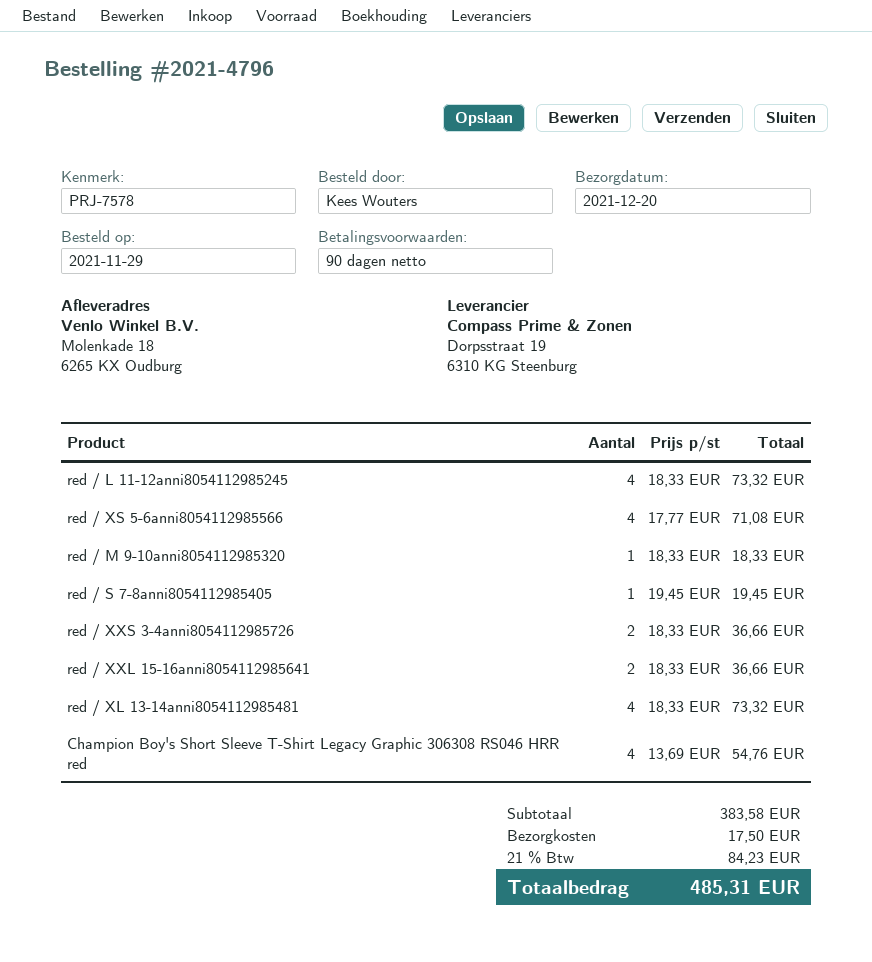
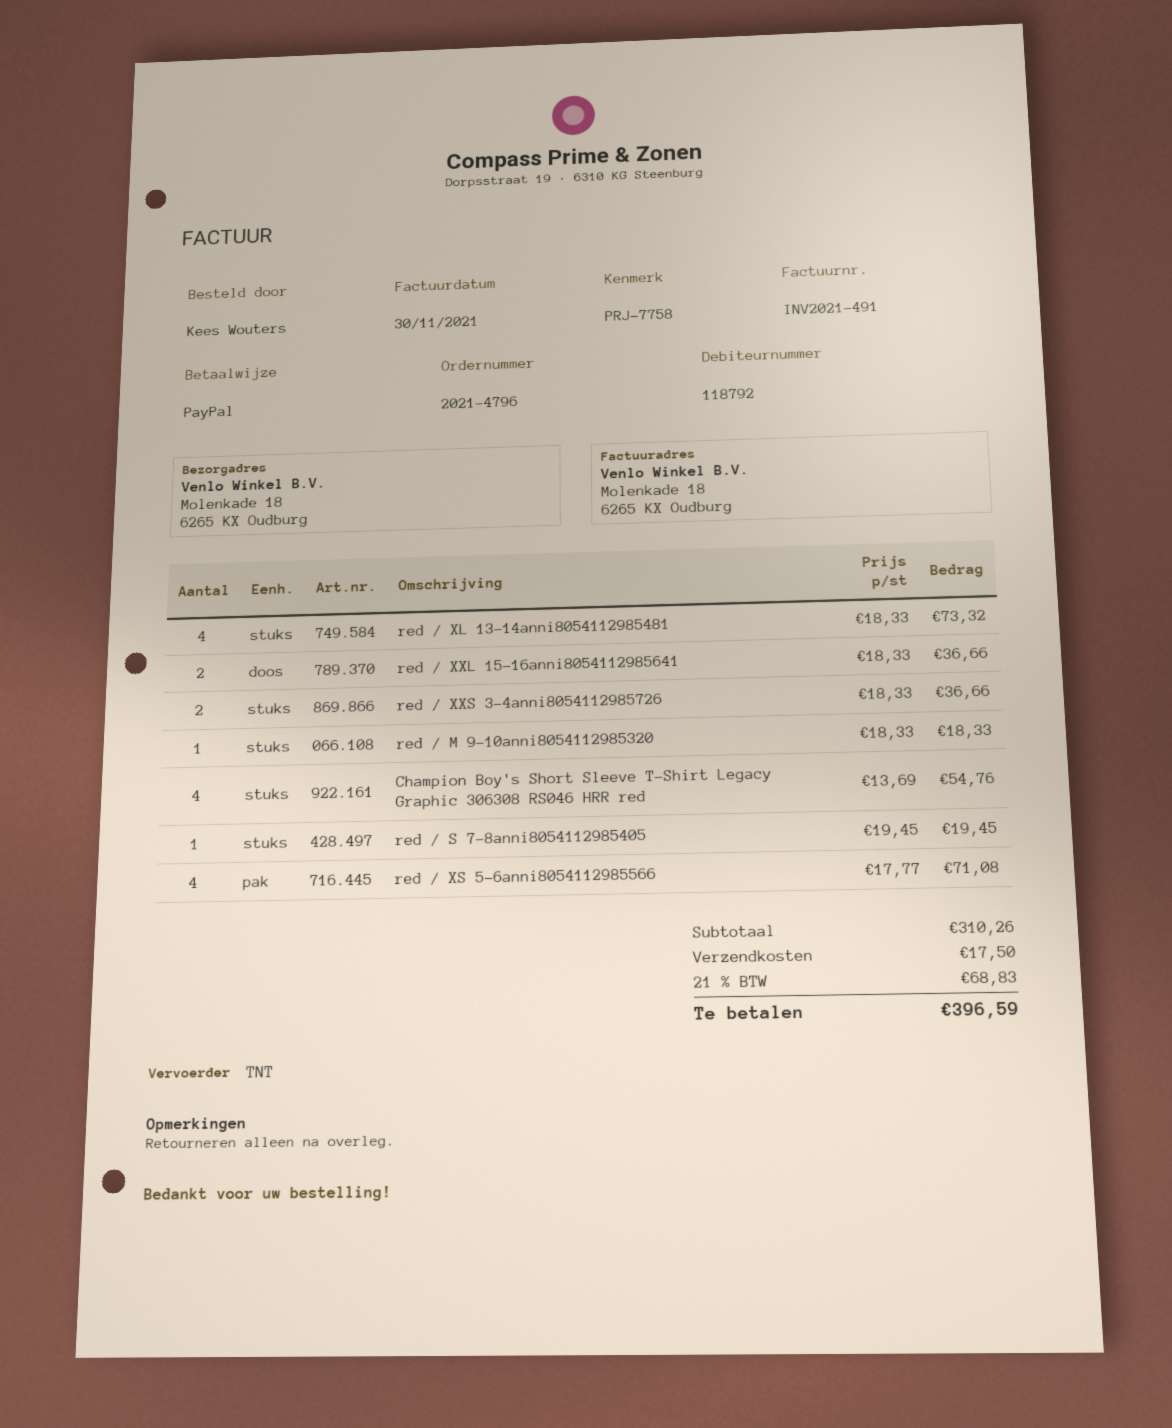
reference: PRJ-7578 -> PRJ-7758
red / L 11-12anni8054112985245: 4 x 18.33 = 73.32 -> none
subtotal: 383.58 -> 310.26
tax: 21% = 84.23 -> 21% = 68.83
total: 485.31 -> 396.59

